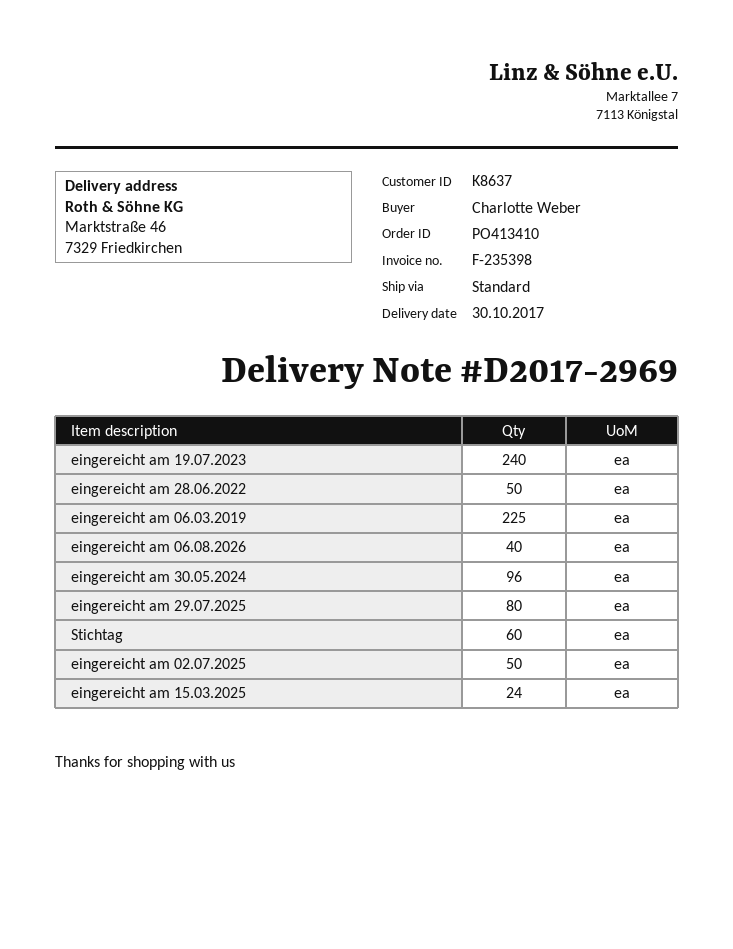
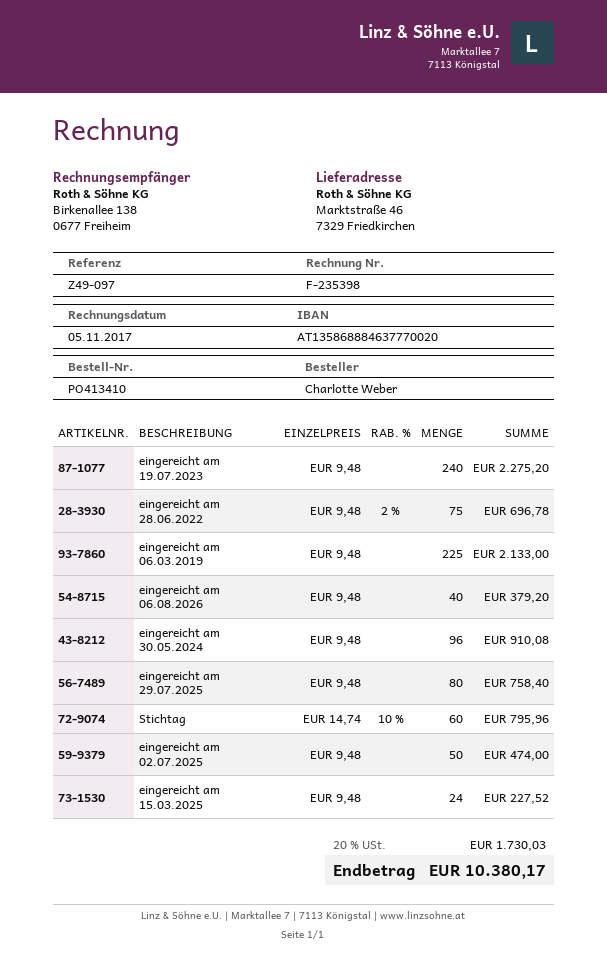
eingereicht am 28.06.2022: 50 -> 75

